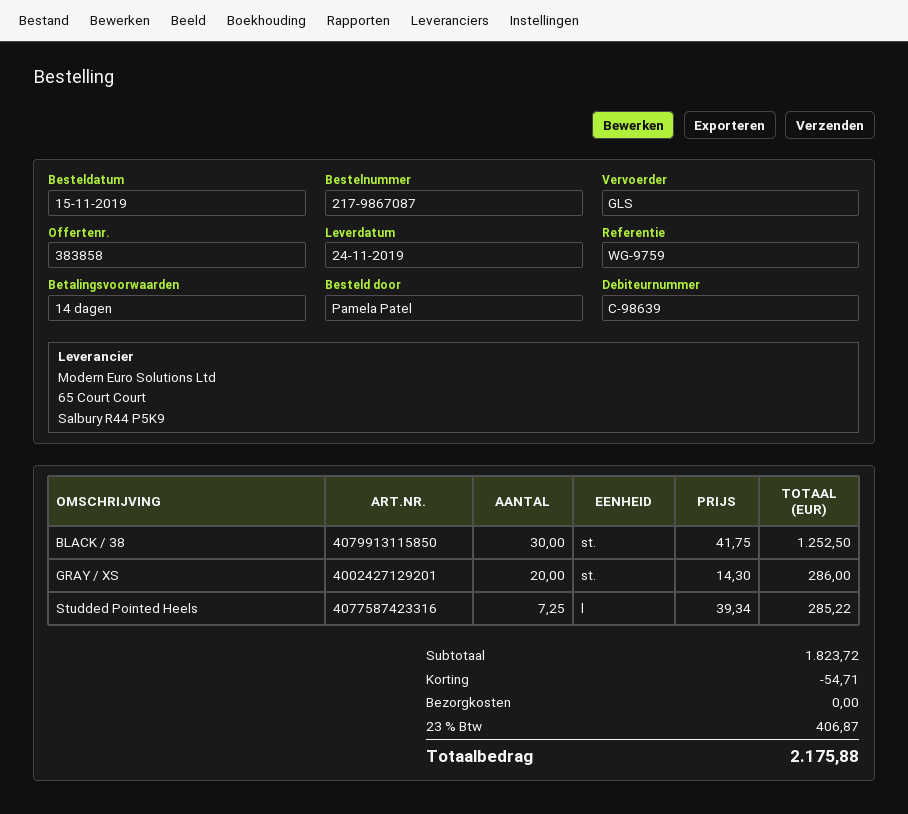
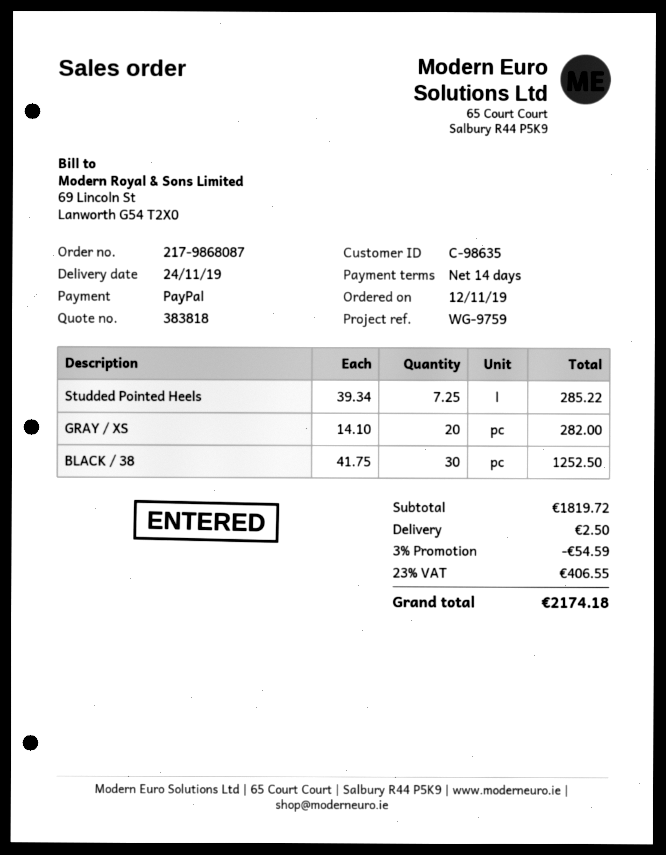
quote number: 383858 -> 383818
order number: 217-9867087 -> 217-9868087
order date: 2019-11-15 -> 2019-11-12
customer number: C-98639 -> C-98635
GRAY / XS: 20 x 14.30 = 286.00 -> 20 x 14.10 = 282.00
subtotal: 1823.72 -> 1819.72
discount: 54.71 -> 54.59
shipping: 0.00 -> 2.50
tax: 23% = 406.87 -> 23% = 406.55
total: 2175.88 -> 2174.18

